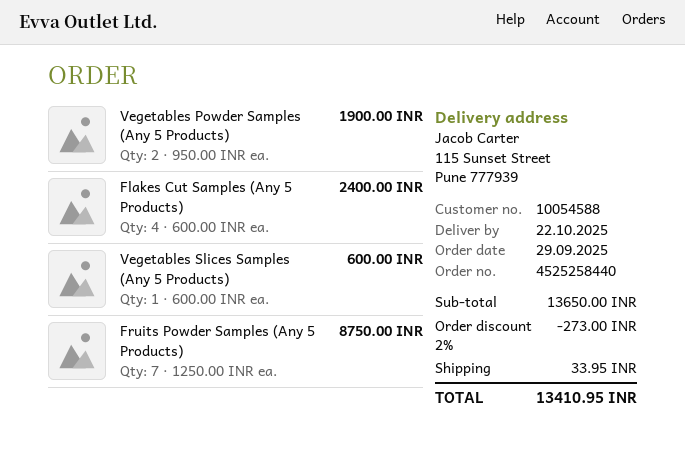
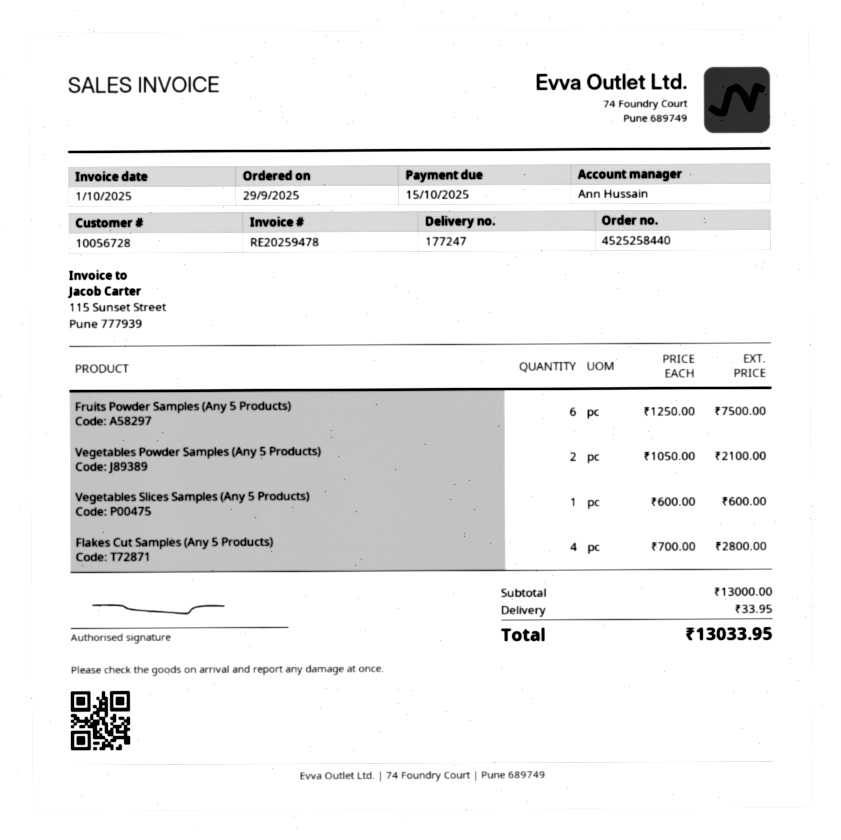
customer number: 10054588 -> 10056728
Vegetables Powder Samples (Any 5 Products): 2 x 950.00 = 1900.00 -> 2 x 1050.00 = 2100.00
Flakes Cut Samples (Any 5 Products): 4 x 600.00 = 2400.00 -> 4 x 700.00 = 2800.00
Fruits Powder Samples (Any 5 Products): 7 x 1250.00 = 8750.00 -> 6 x 1250.00 = 7500.00
subtotal: 13650.00 -> 13000.00
discount: 2% = 273.00 -> none
total: 13410.95 -> 13033.95

